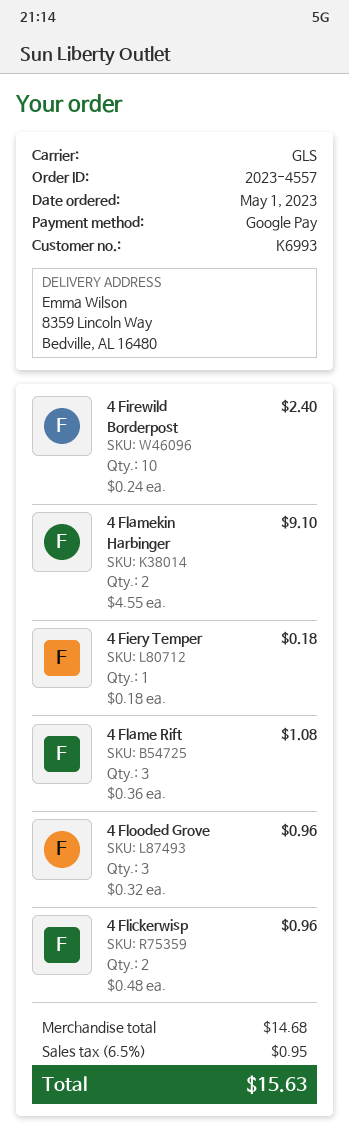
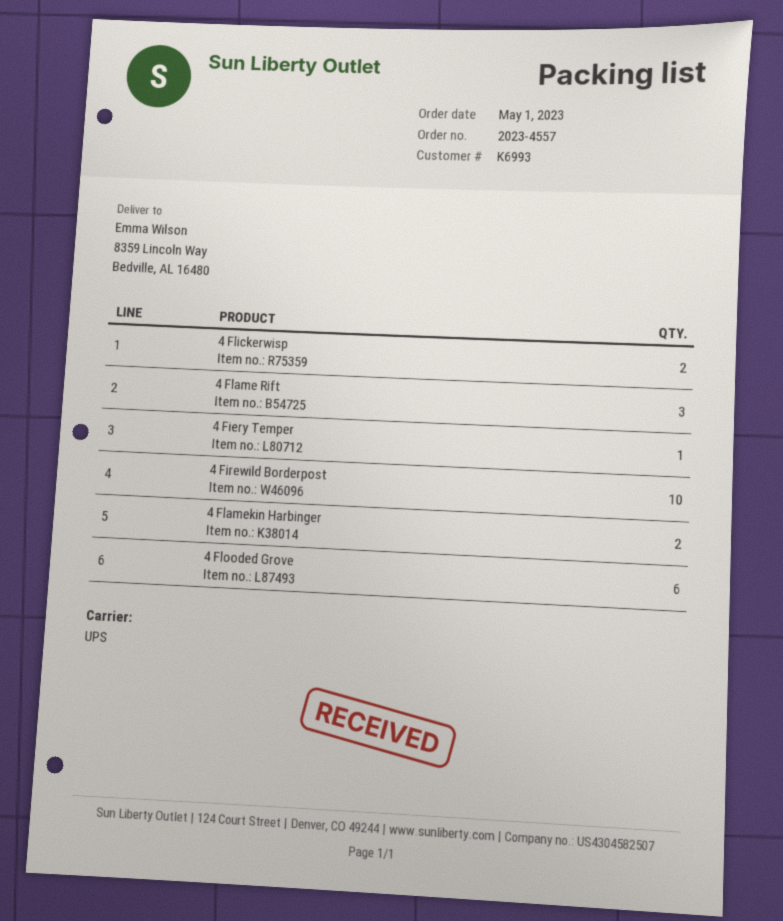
shipping method: GLS -> UPS
4 Flooded Grove: 3 -> 6

